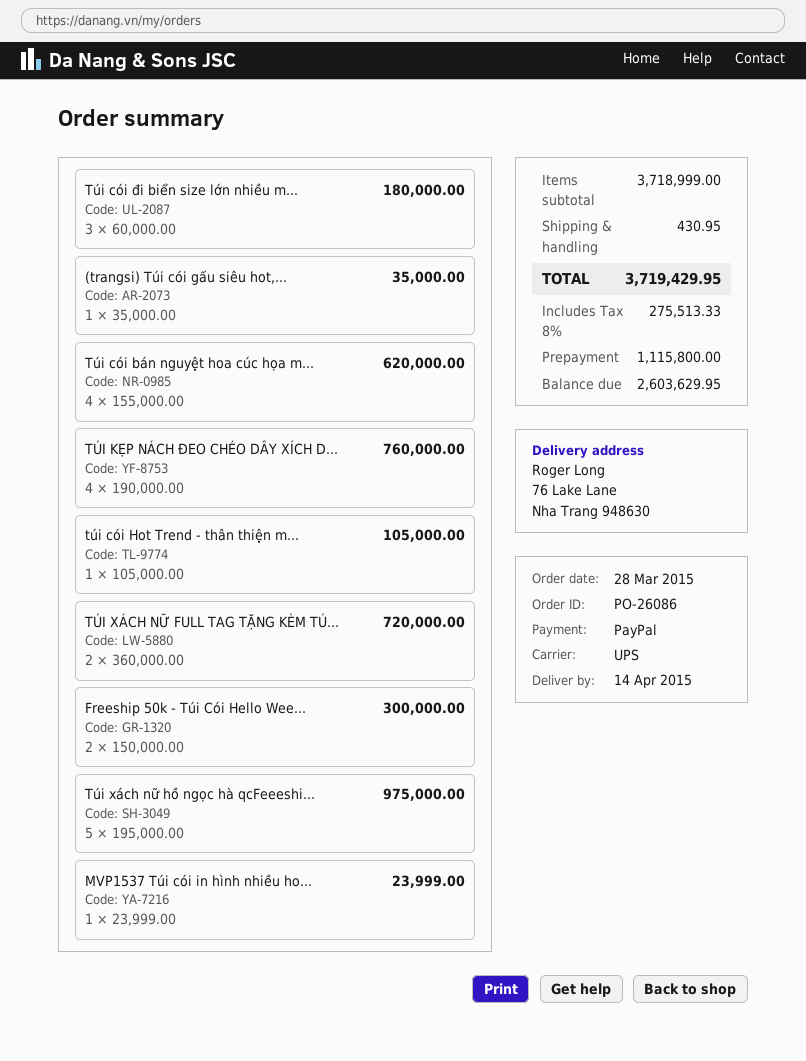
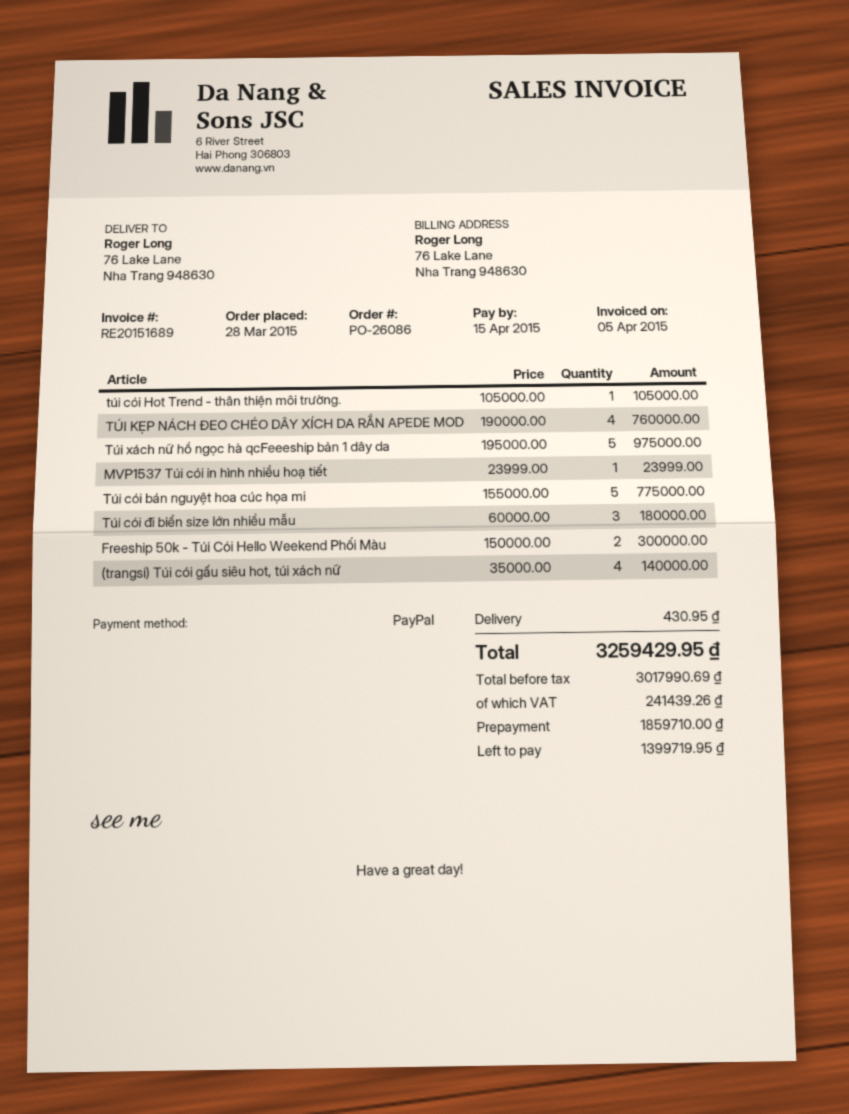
(trangsi) Túi cói gấu siêu hot,...: 1 x 35000.00 = 35000.00 -> 4 x 35000.00 = 140000.00
Túi cói bán nguyệt hoa cúc họa m...: 4 x 155000.00 = 620000.00 -> 5 x 155000.00 = 775000.00
TÚI XÁCH NỮ FULL TAG TẶNG KÈM TÚ...: 2 x 360000.00 = 720000.00 -> none
tax: 275513.33 -> 241439.26
total: 3719429.95 -> 3259429.95
deposit: 1115800.00 -> 1859710.00
balance: 2603629.95 -> 1399719.95

